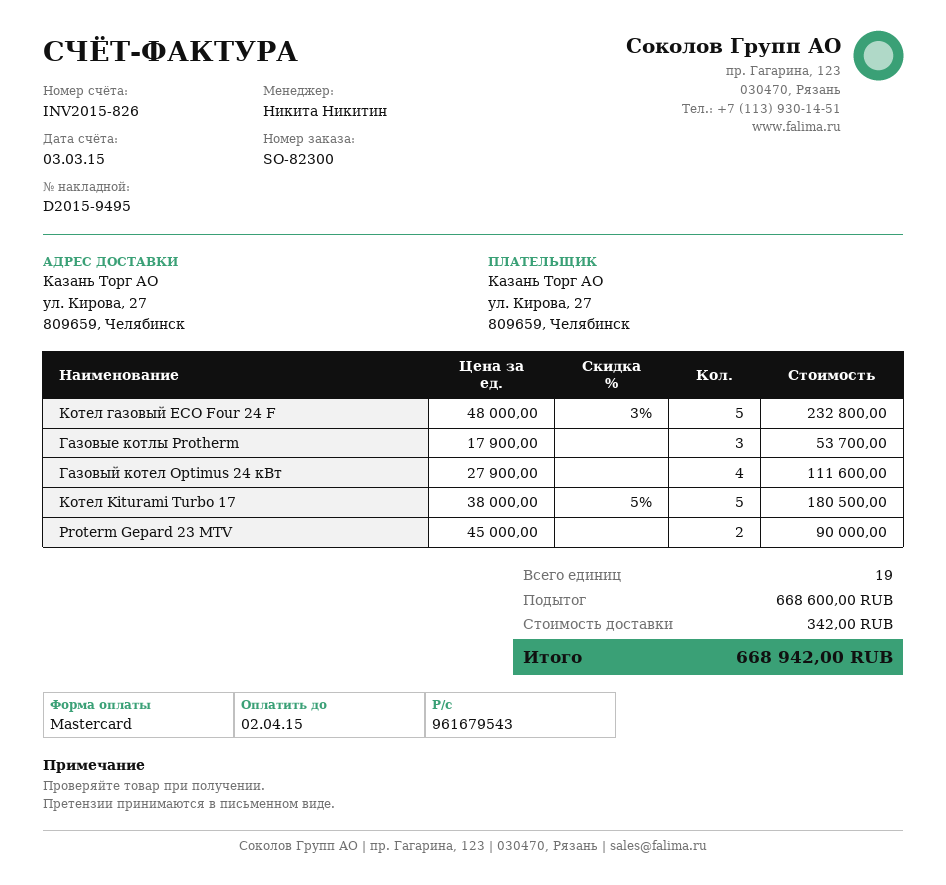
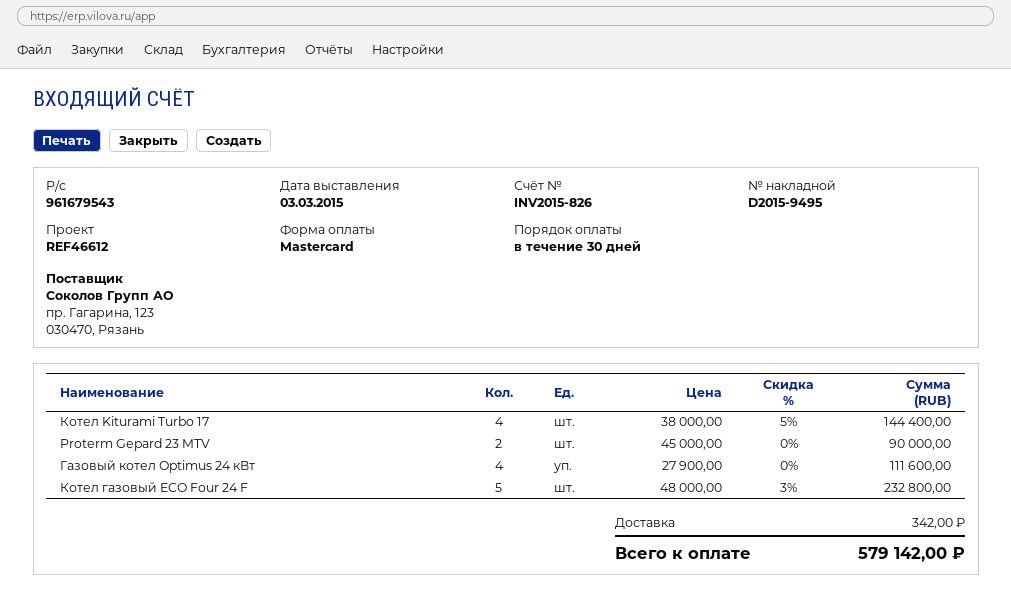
Газовые котлы Protherm: 3 x 17900.00 = 53700.00 -> none
Котел Kiturami Turbo 17: 5 x 38000.00 - 5% = 180500.00 -> 4 x 38000.00 - 5% = 144400.00
total: 668942.00 -> 579142.00

